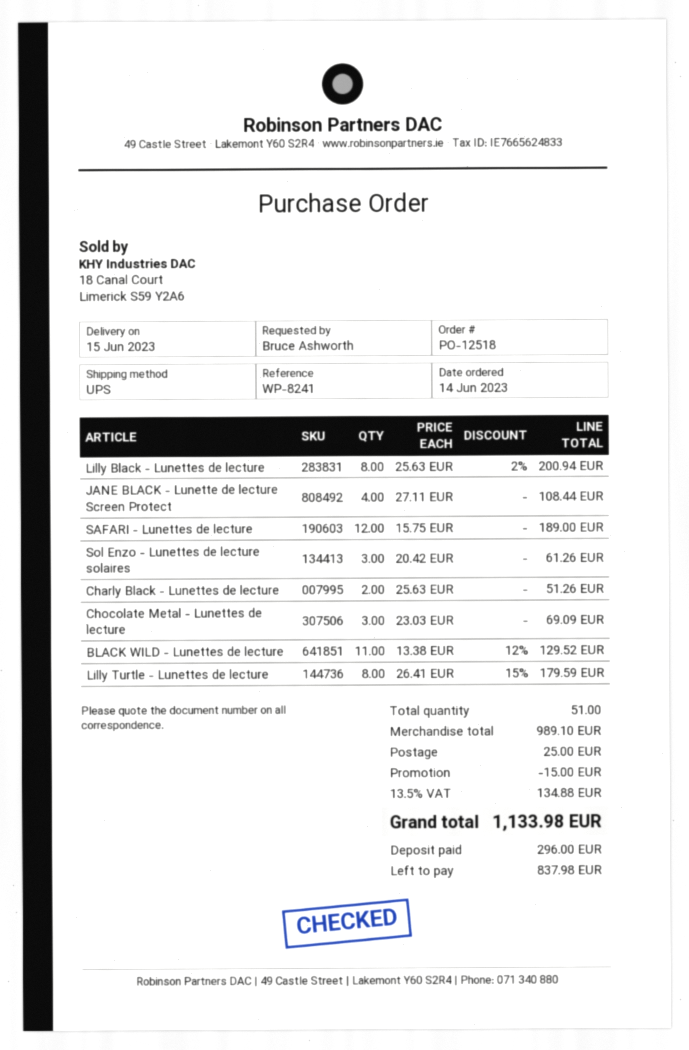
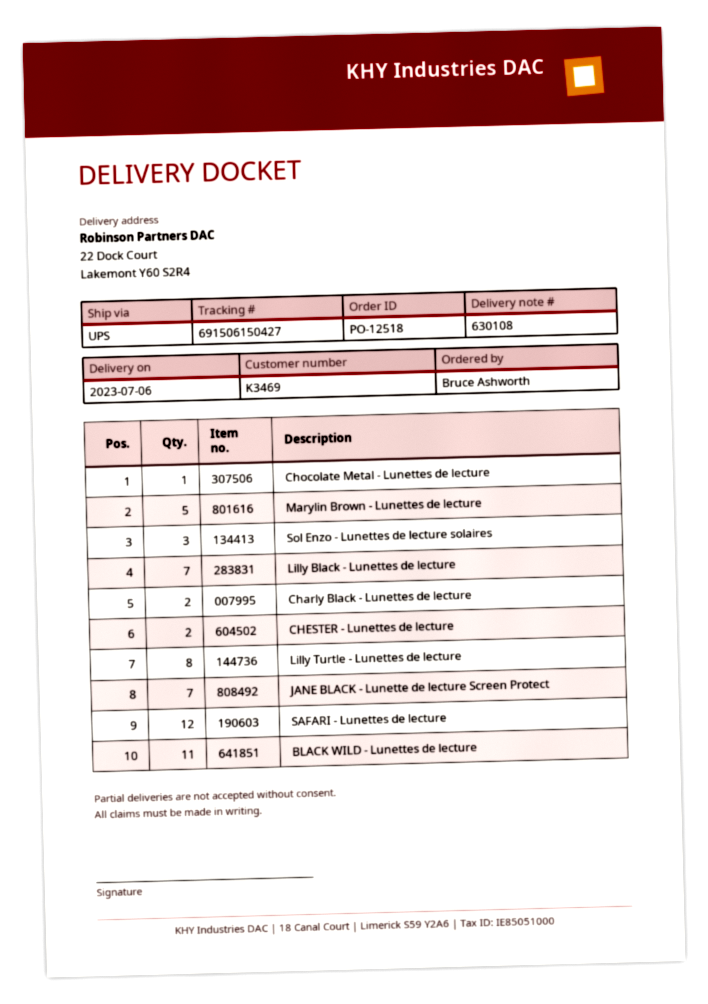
delivery date: 2023-06-15 -> 2023-07-06
Lilly Black - Lunettes de lecture: 8 -> 7
JANE BLACK - Lunette de lecture Screen Protect: 4 -> 7
Chocolate Metal - Lunettes de lecture: 3 -> 1
Marylin Brown - Lunettes de lecture: none -> 5
CHESTER - Lunettes de lecture: none -> 2

